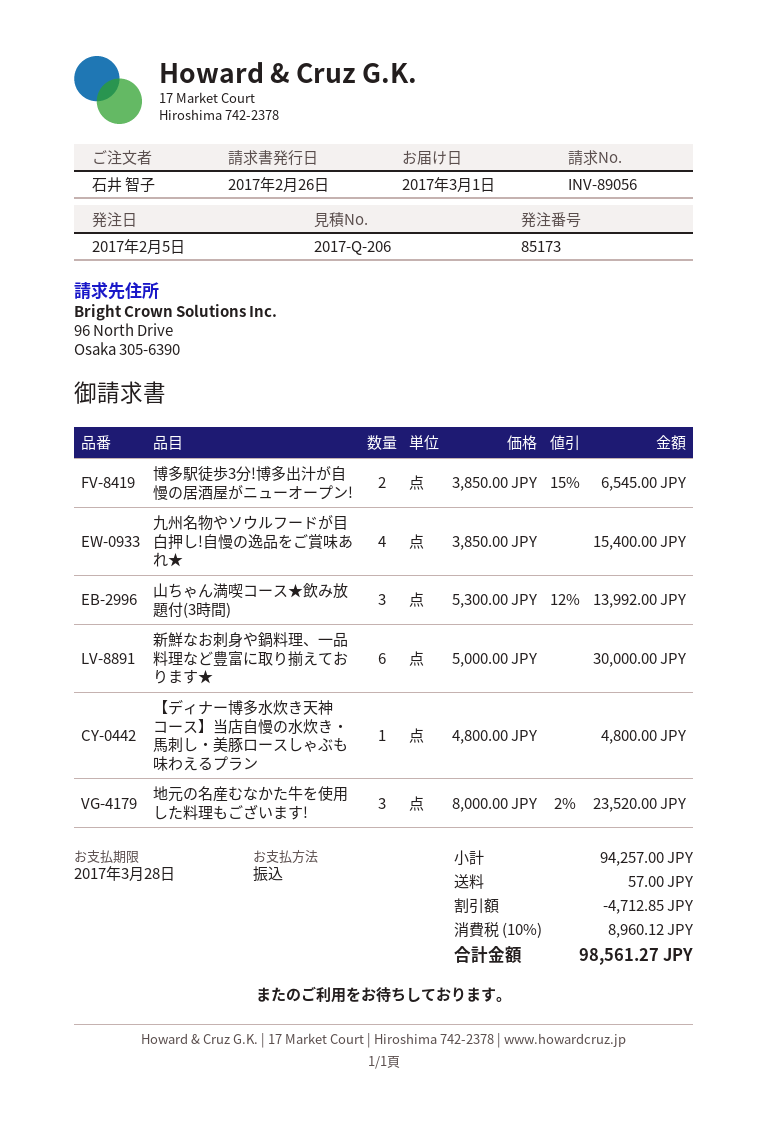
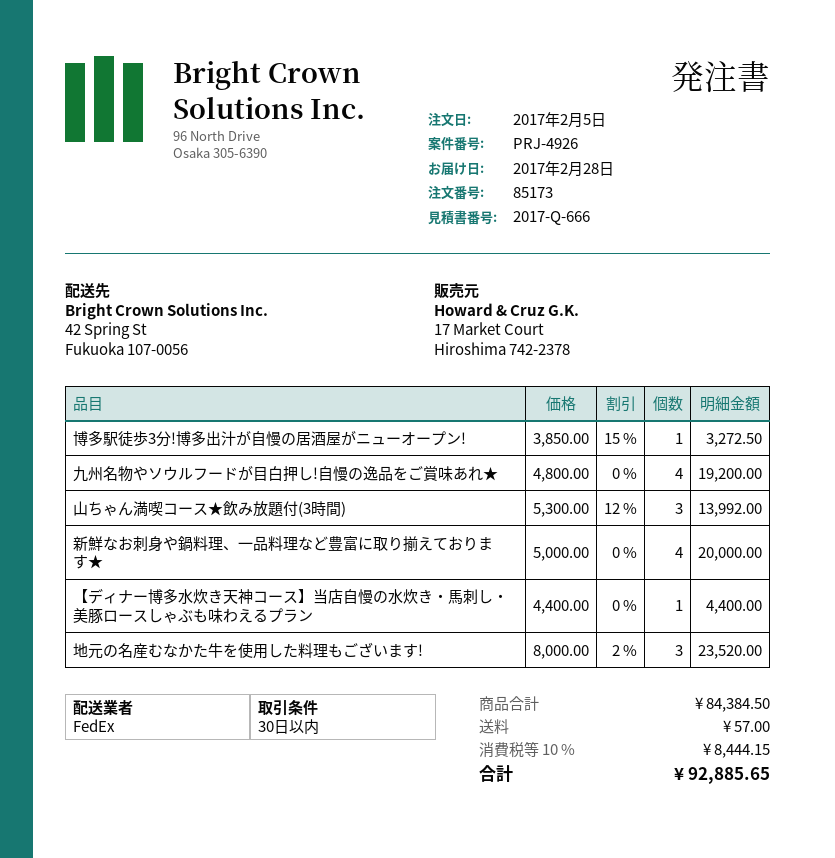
quote number: 2017-Q-206 -> 2017-Q-666
delivery date: 2017-03-01 -> 2017-02-28
博多駅徒歩3分!博多出汁が自慢の居酒屋がニューオープン!: 2 x 3850.00 - 15% = 6545.00 -> 1 x 3850.00 - 15% = 3272.50
九州名物やソウルフードが目白押し!自慢の逸品をご賞味あれ★: 4 x 3850.00 = 15400.00 -> 4 x 4800.00 = 19200.00
新鮮なお刺身や鍋料理、一品料理など豊富に取り揃えております★: 6 x 5000.00 = 30000.00 -> 4 x 5000.00 = 20000.00
【ディナー博多水炊き天神コース】当店自慢の水炊き・馬刺し・美豚ロースしゃぶも味わえるプラン: 1 x 4800.00 = 4800.00 -> 1 x 4400.00 = 4400.00
subtotal: 94257.00 -> 84384.50
discount: 4712.85 -> none
tax: 10% = 8960.12 -> 10% = 8444.15
total: 98561.27 -> 92885.65

